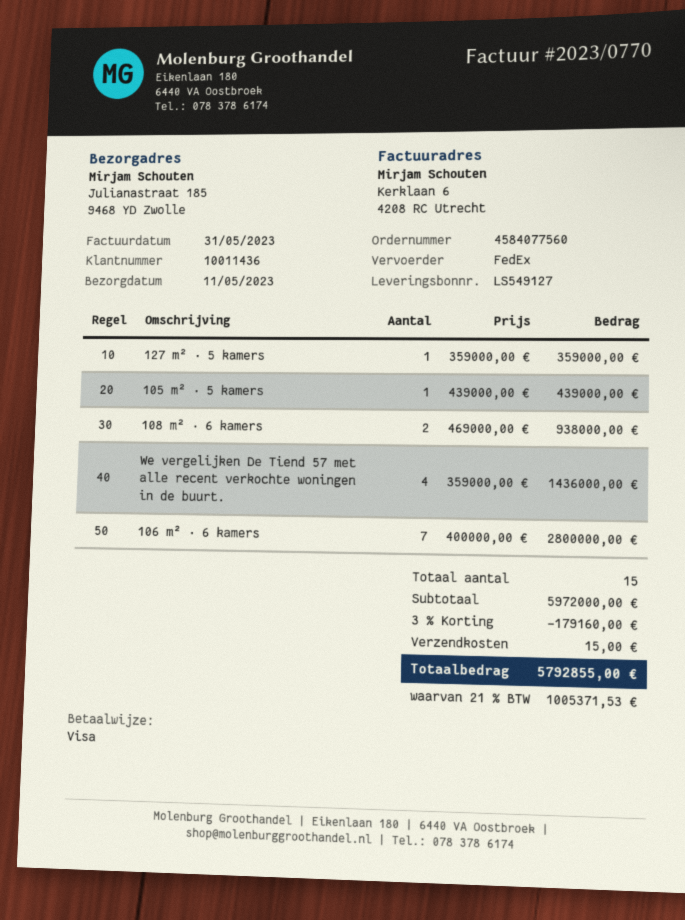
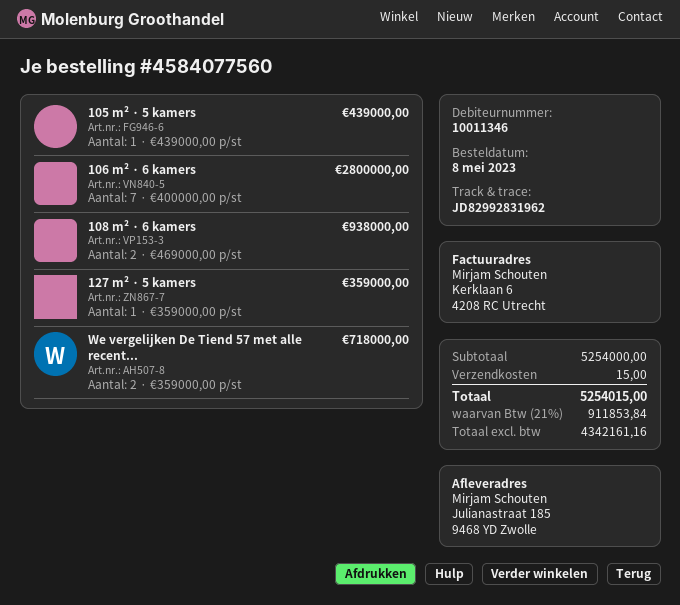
customer number: 10011436 -> 10011346
We vergelijken De Tiend 57 met alle recent verkochte woningen in de buurt.: 4 x 359000.00 = 1436000.00 -> 2 x 359000.00 = 718000.00
subtotal: 5972000.00 -> 5254000.00
discount: 3% = 179160.00 -> none
tax: 21% = 1005371.53 -> 21% = 911853.84
total: 5792855.00 -> 5254015.00

